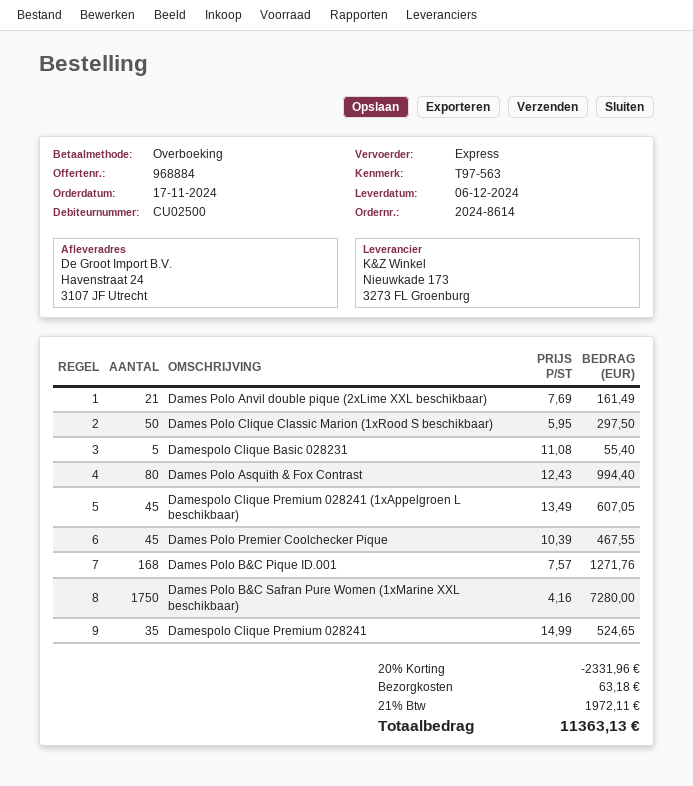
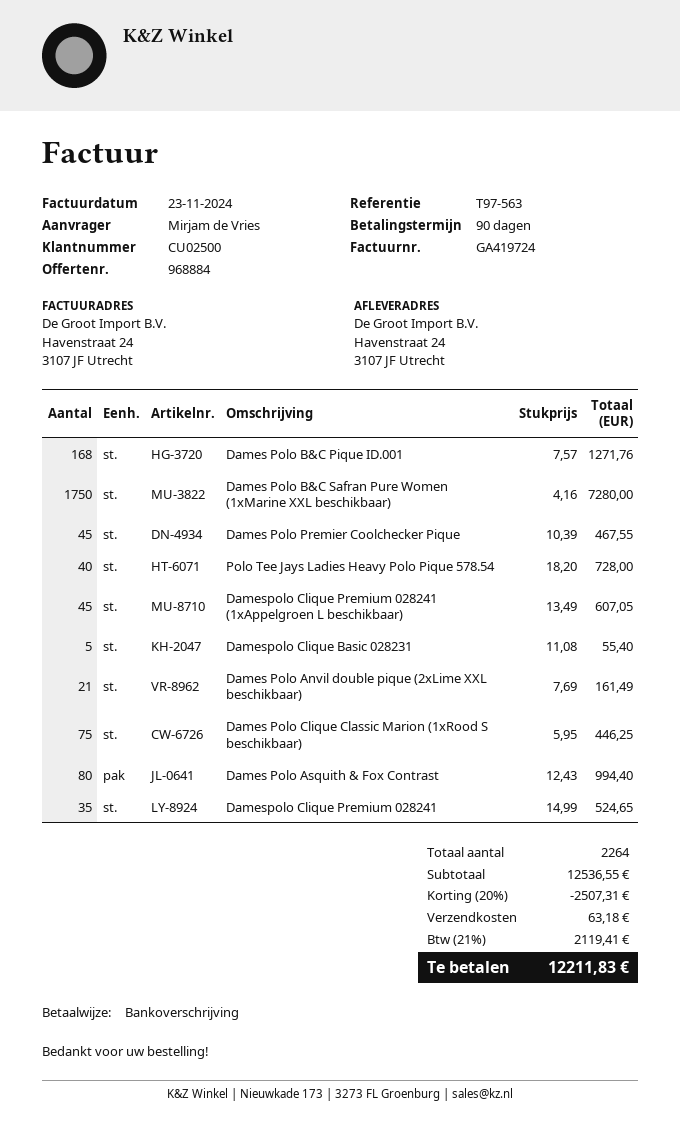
Dames Polo Clique Classic Marion (1xRood S beschikbaar): 50 x 5.95 = 297.50 -> 75 x 5.95 = 446.25
Polo Tee Jays Ladies Heavy Polo Pique 578.54: none -> 40 x 18.20 = 728.00
discount: 20% = 2331.96 -> 20% = 2507.31
tax: 21% = 1972.11 -> 21% = 2119.41
total: 11363.13 -> 12211.83

